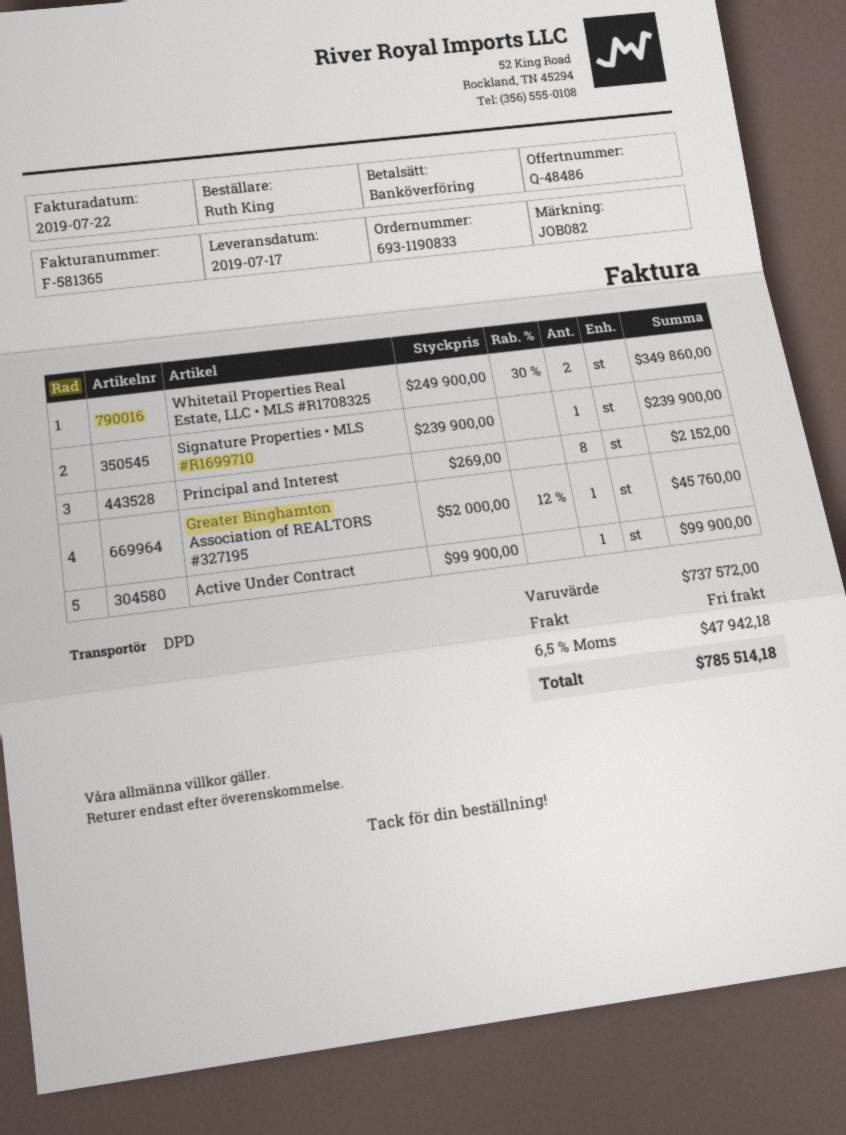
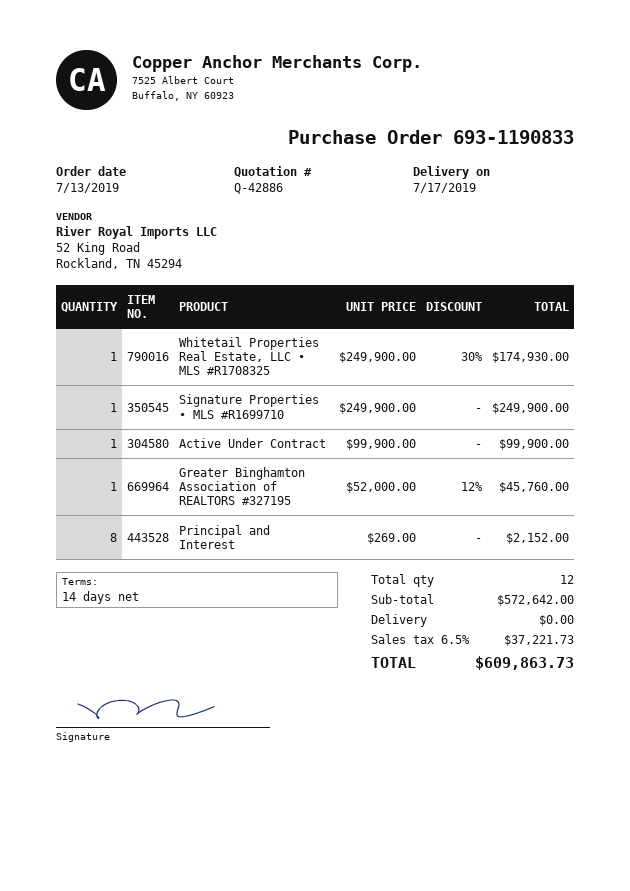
quote number: Q-48486 -> Q-42886
Whitetail Properties Real Estate, LLC • MLS #R1708325: 2 x 249900.00 - 30% = 349860.00 -> 1 x 249900.00 - 30% = 174930.00
Signature Properties • MLS #R1699710: 1 x 239900.00 = 239900.00 -> 1 x 249900.00 = 249900.00
subtotal: 737572.00 -> 572642.00
tax: 6.5% = 47942.18 -> 6.5% = 37221.73
total: 785514.18 -> 609863.73

